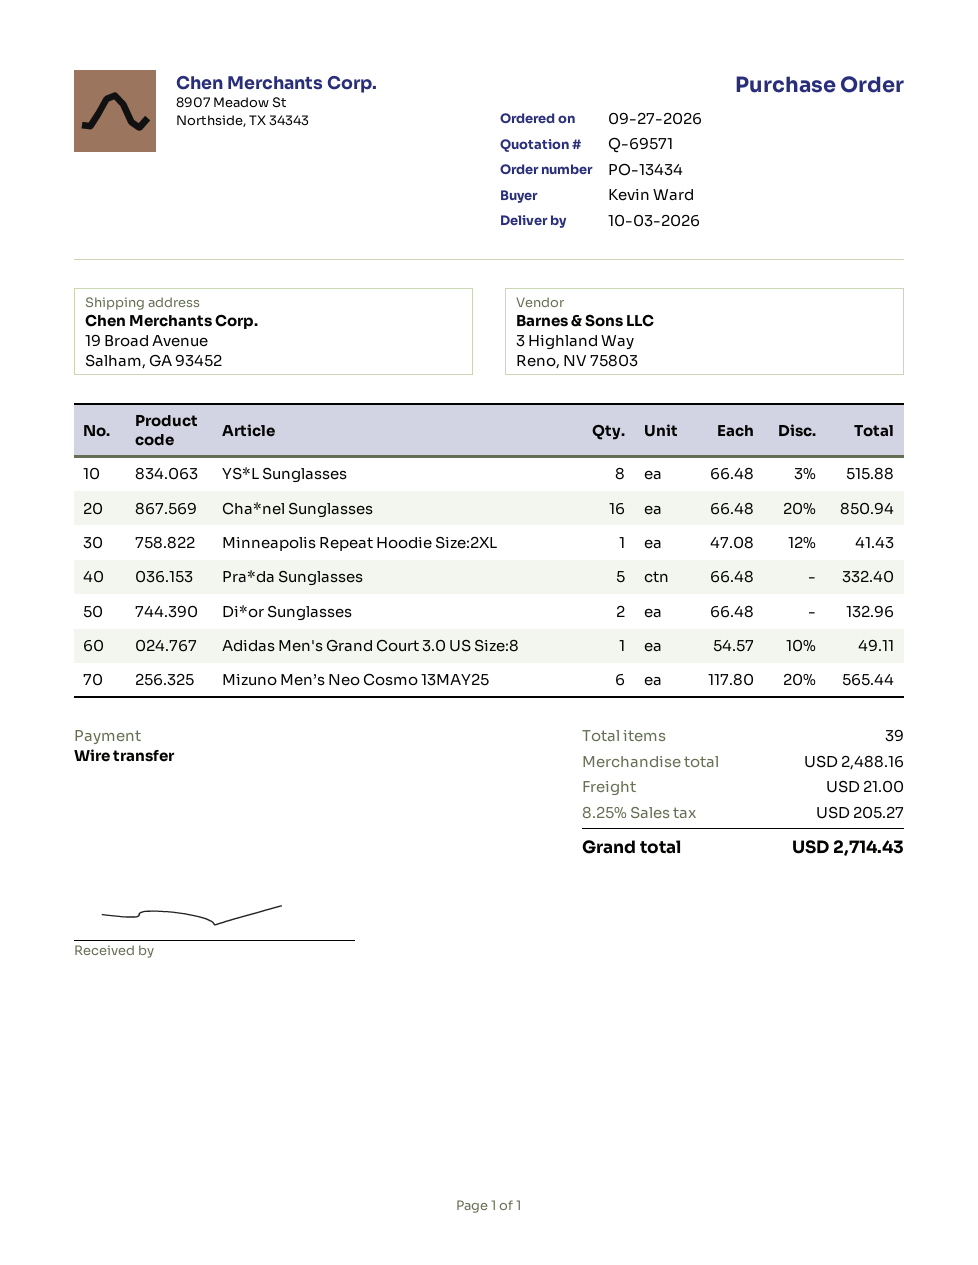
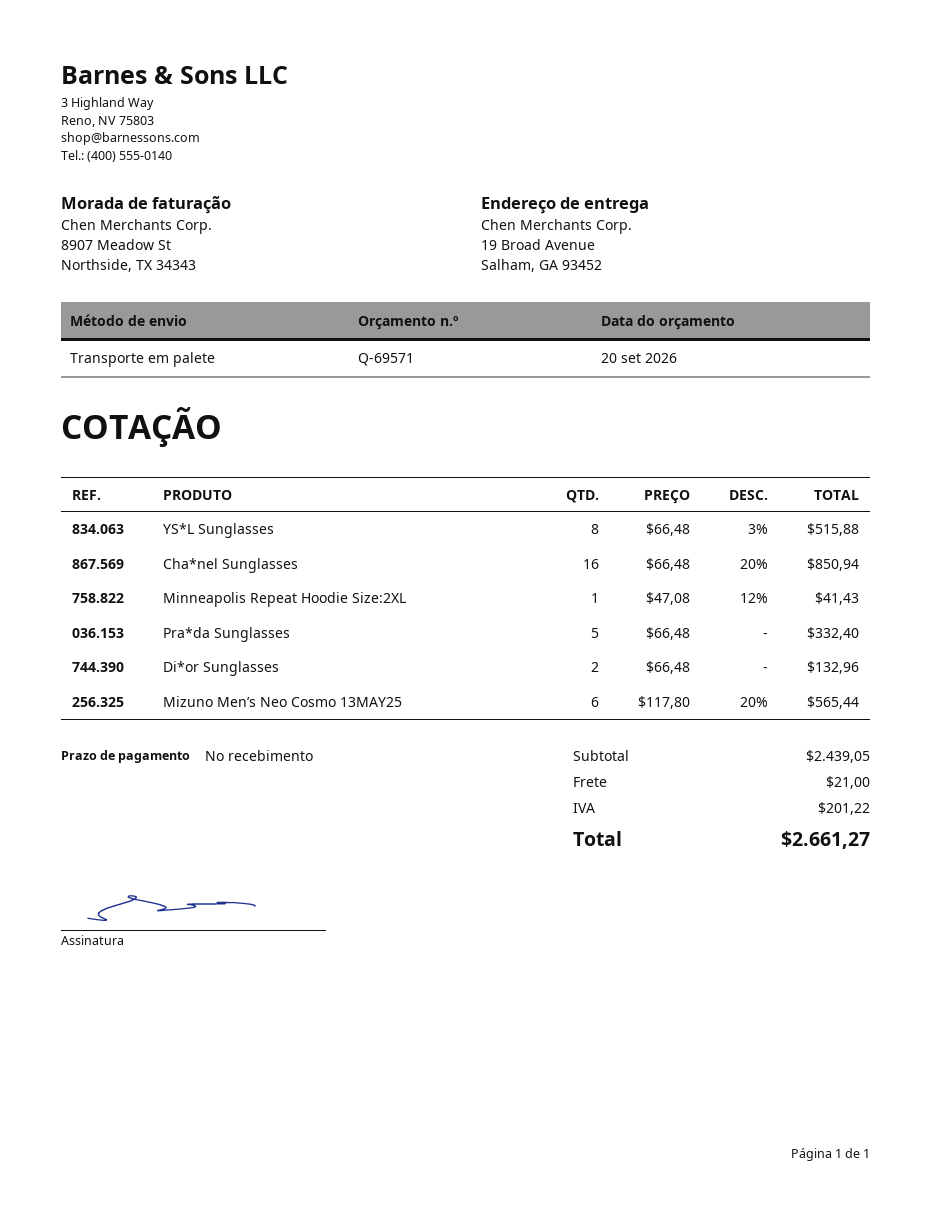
Adidas Men's Grand Court 3.0 US Size:8: 1 x 54.57 - 10% = 49.11 -> none
subtotal: 2488.16 -> 2439.05
tax: 205.27 -> 201.22
total: 2714.43 -> 2661.27

